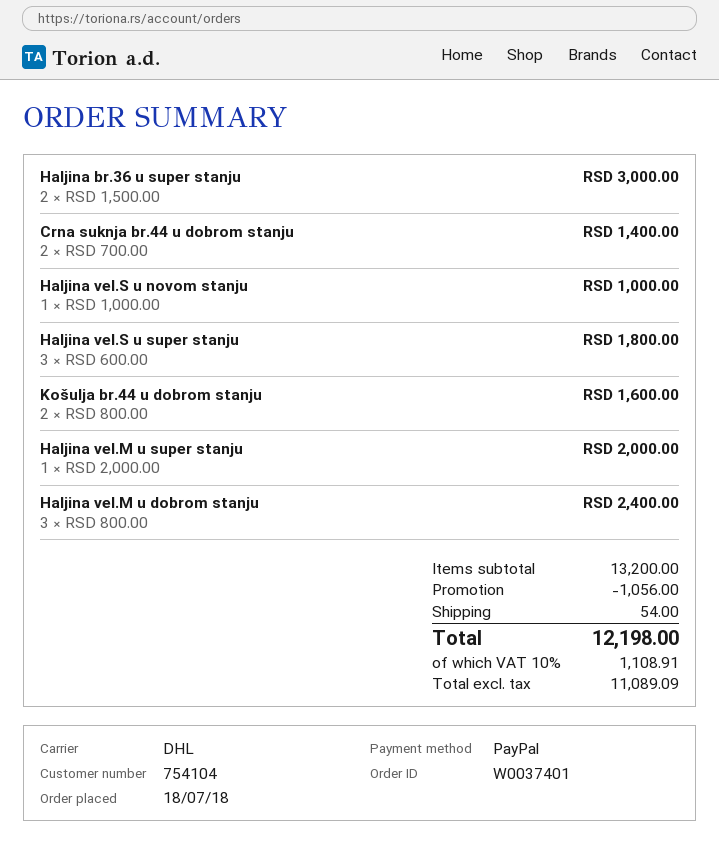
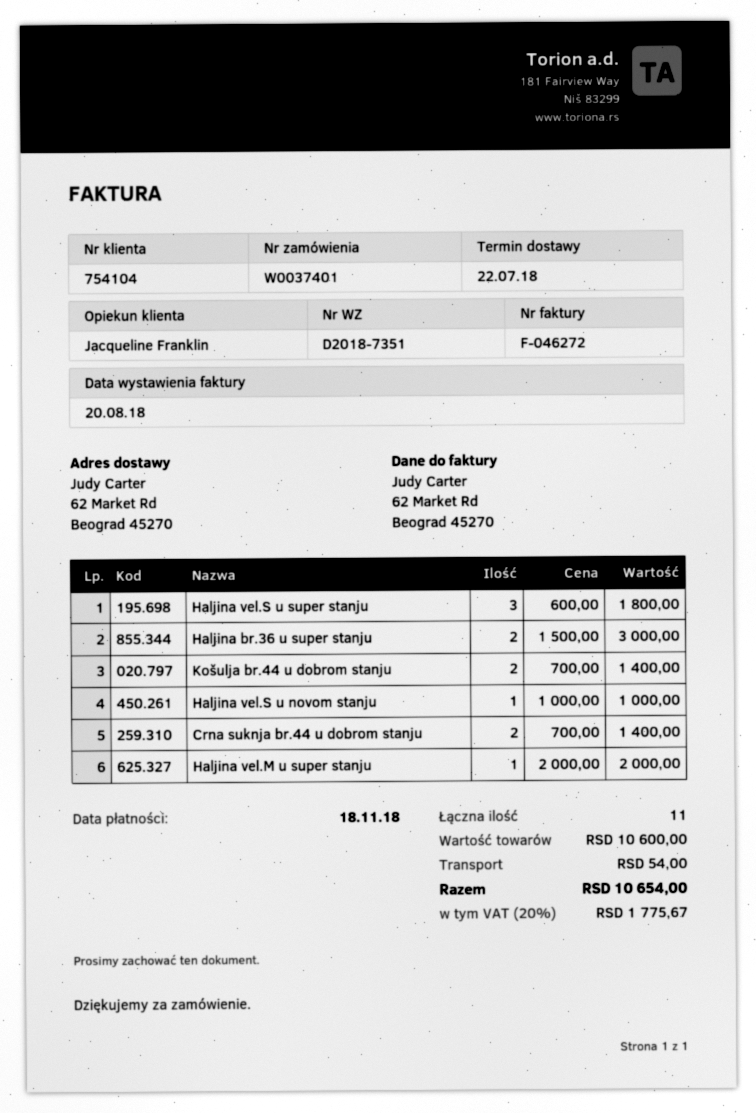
Košulja br.44 u dobrom stanju: 2 x 800.00 = 1600.00 -> 2 x 700.00 = 1400.00
Haljina vel.M u dobrom stanju: 3 x 800.00 = 2400.00 -> none
subtotal: 13200.00 -> 10600.00
discount: 1056.00 -> none
tax: 10% = 1108.91 -> 20% = 1775.67
total: 12198.00 -> 10654.00

